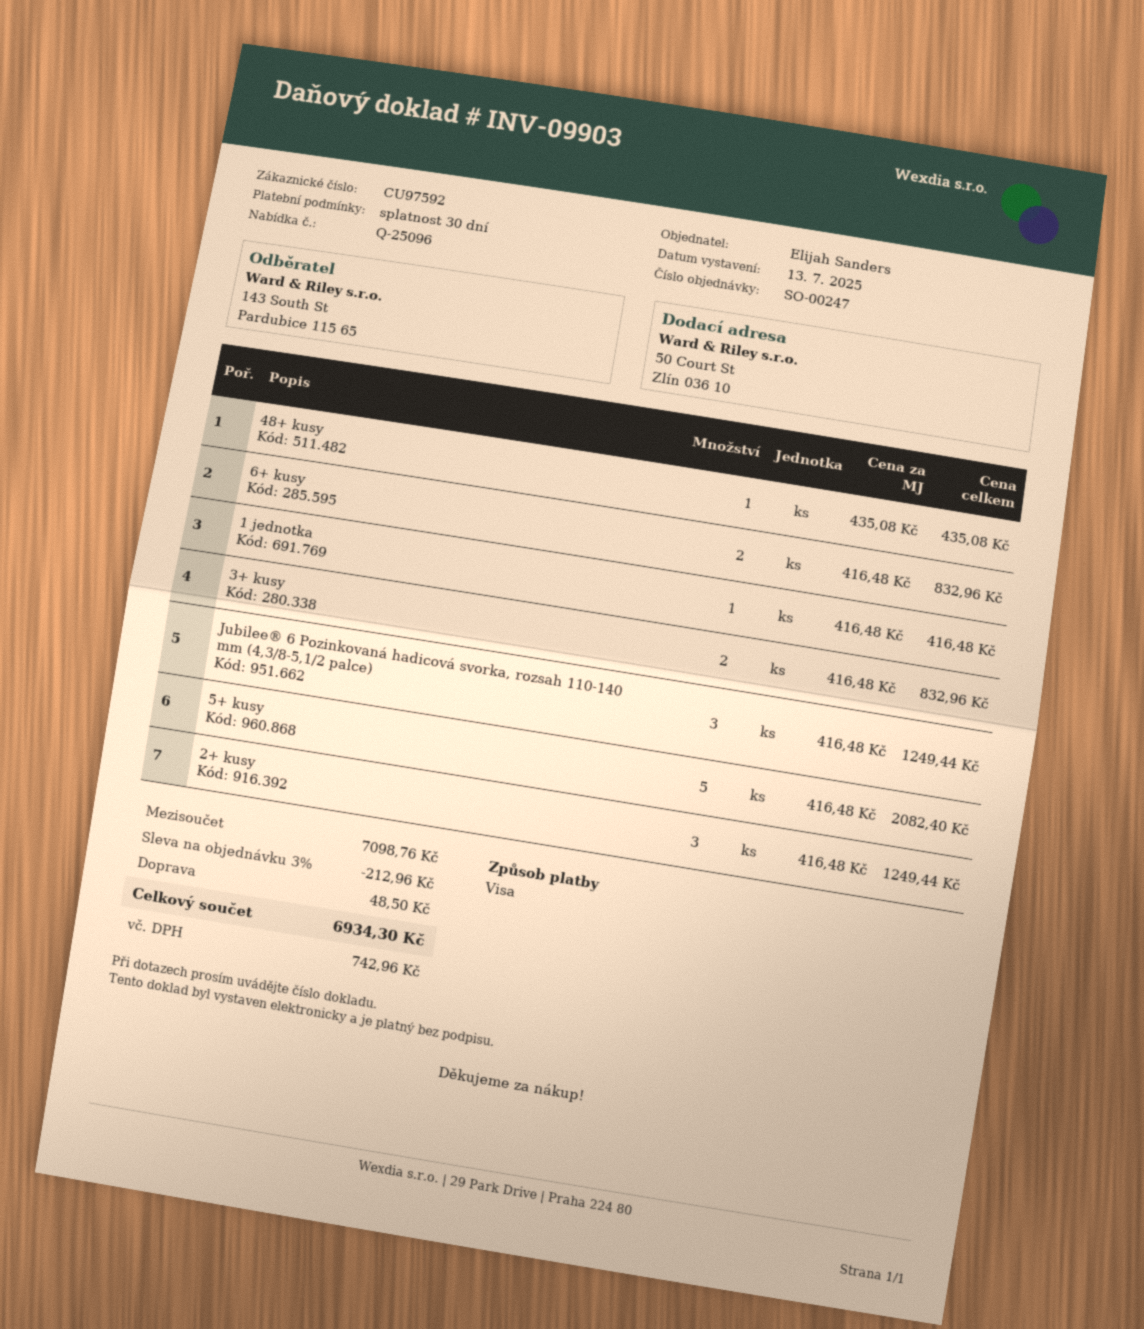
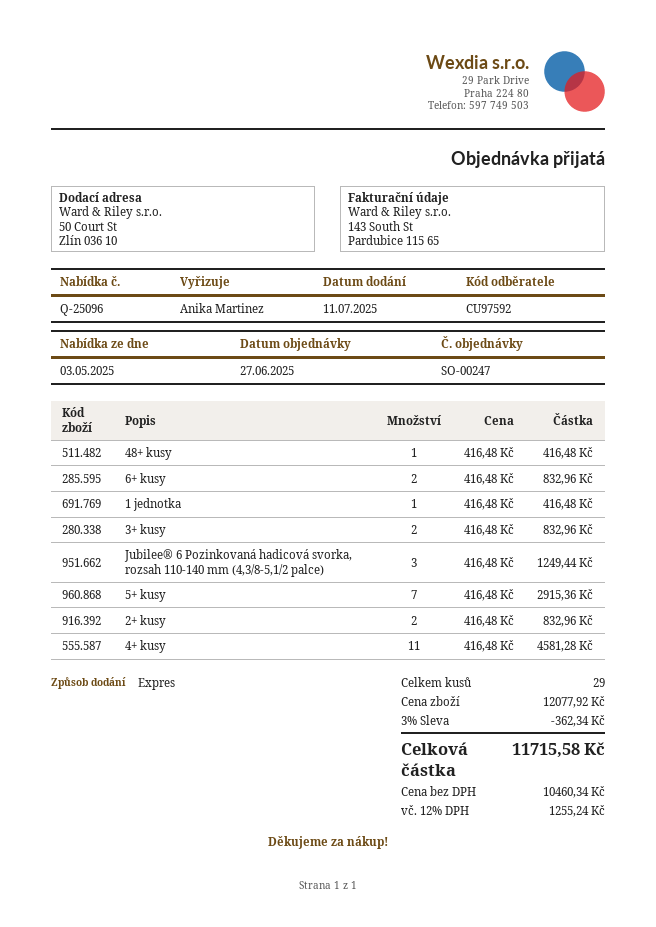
48+ kusy: 1 x 435.08 = 435.08 -> 1 x 416.48 = 416.48
5+ kusy: 5 x 416.48 = 2082.40 -> 7 x 416.48 = 2915.36
2+ kusy: 3 x 416.48 = 1249.44 -> 2 x 416.48 = 832.96
4+ kusy: none -> 11 x 416.48 = 4581.28
subtotal: 7098.76 -> 12077.92
discount: 3% = 212.96 -> 3% = 362.34
shipping: 48.50 -> none
tax: 742.96 -> 1255.24
total: 6934.30 -> 11715.58

